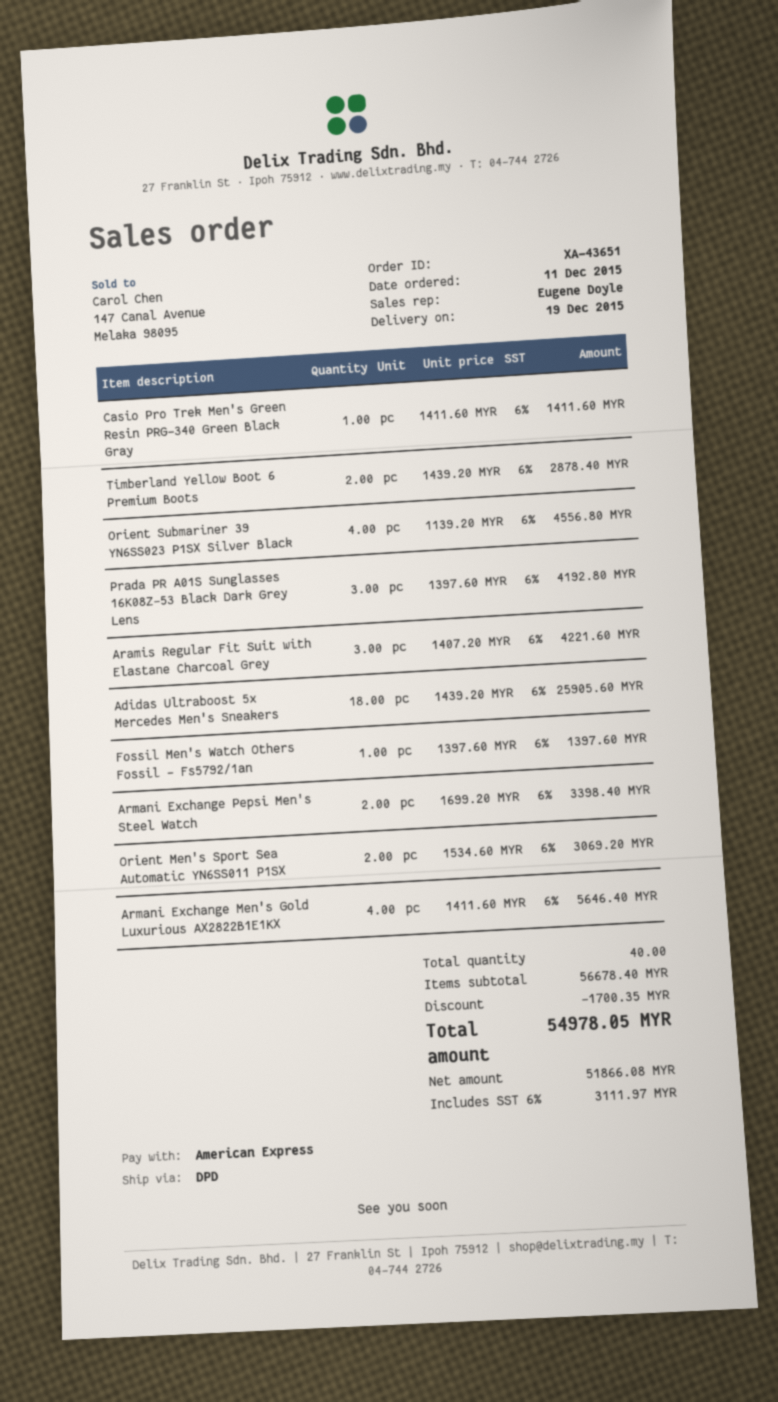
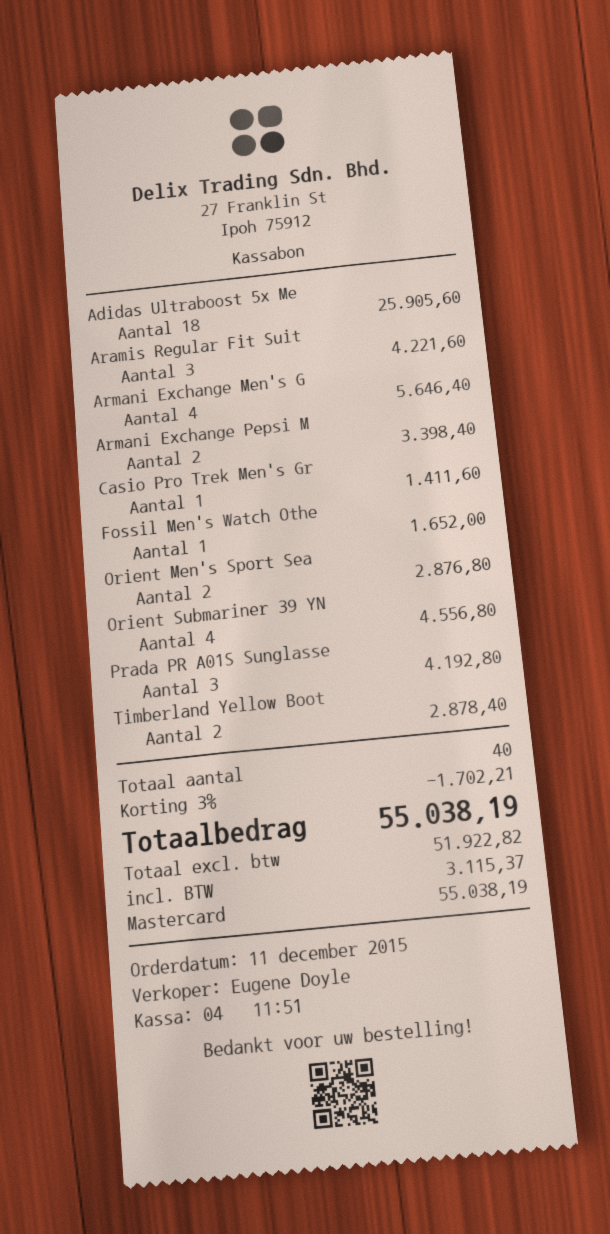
payment method: American Express -> Mastercard
Fossil Men's Watch Others Fossil - Fs5792/1an: 1 for 1397.60 -> 1 for 1652.00
Orient Men's Sport Sea Automatic YN6SS011 P1SX: 2 for 3069.20 -> 2 for 2876.80
discount: 1700.35 -> 1702.21
net: 51866.08 -> 51922.82
tax: 3111.97 -> 3115.37
total: 54978.05 -> 55038.19

